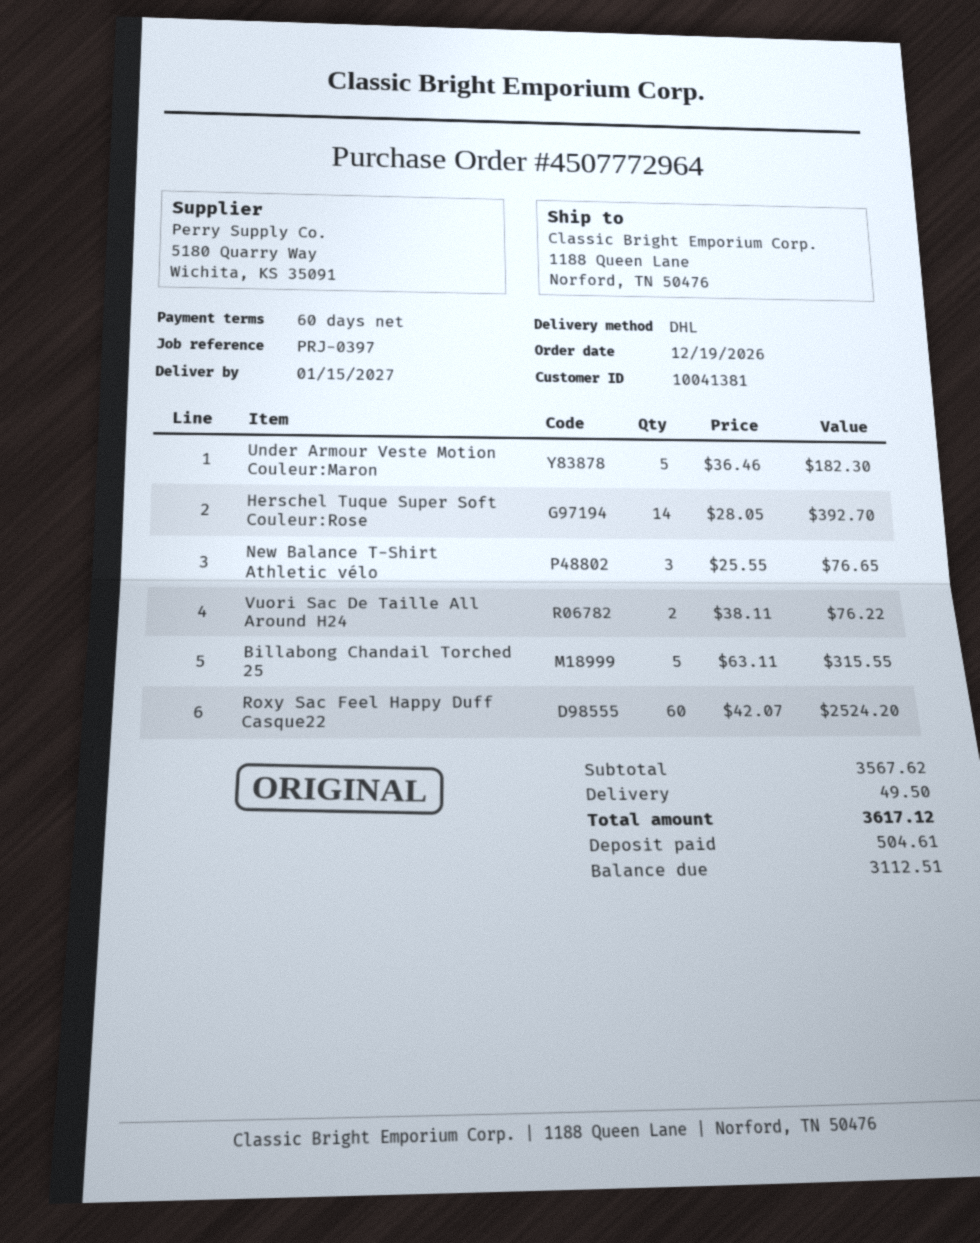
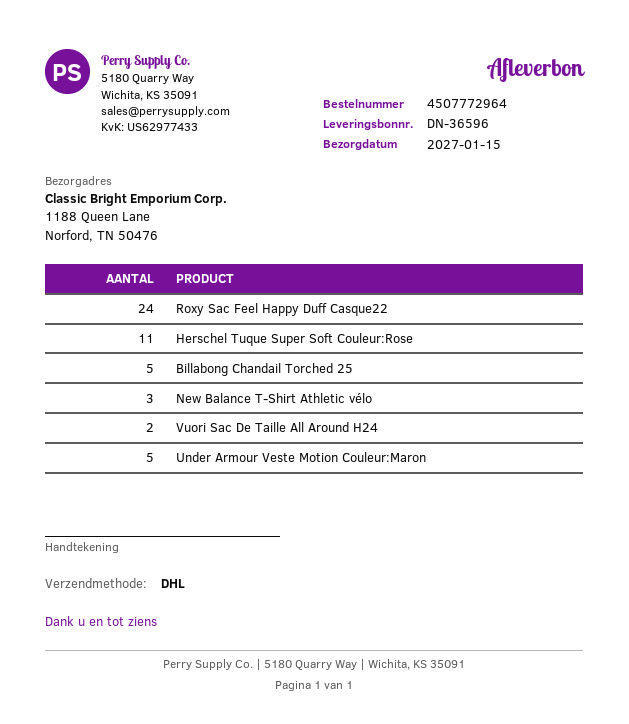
Herschel Tuque Super Soft Couleur:Rose: 14 -> 11
Roxy Sac Feel Happy Duff Casque22: 60 -> 24

